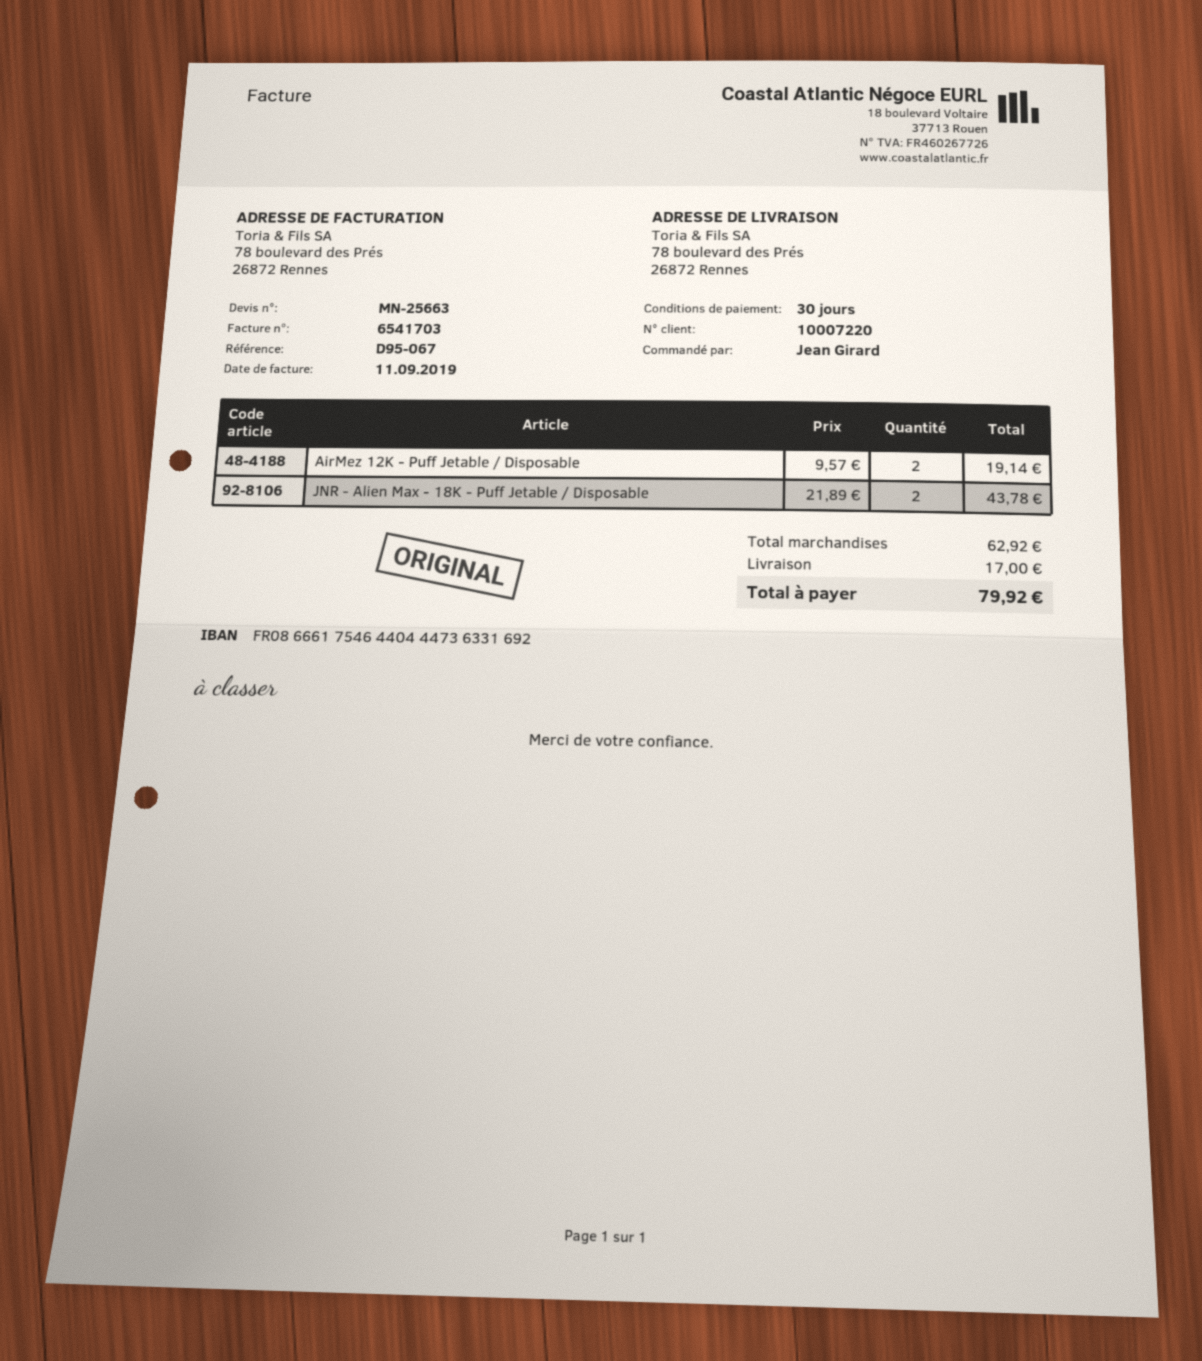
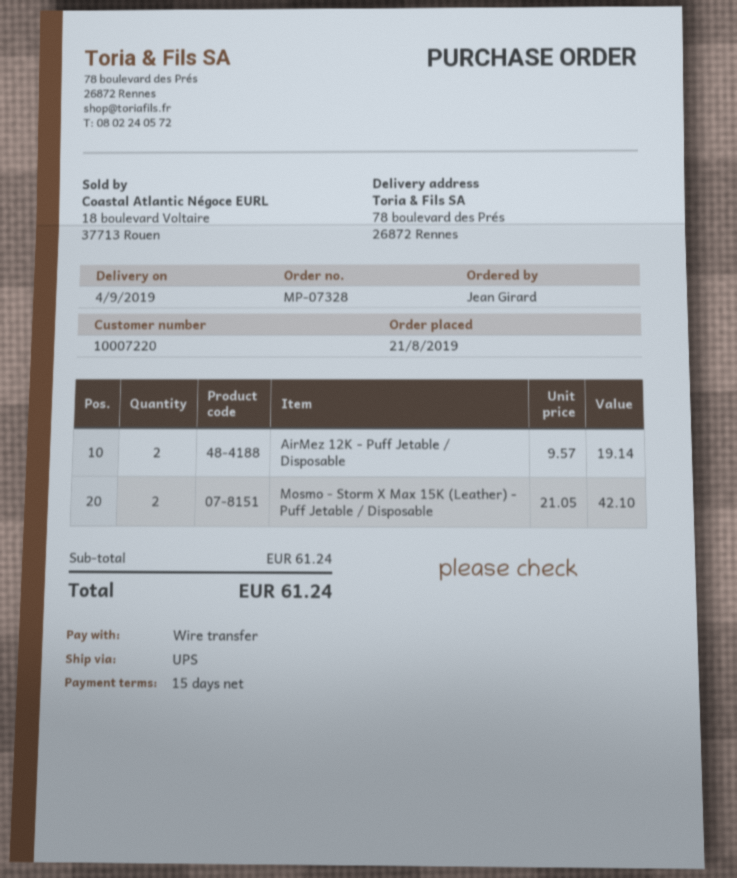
payment terms: 30 days -> 15 days
JNR - Alien Max - 18K - Puff Jetable / Disposable: 2 x 21.89 = 43.78 -> none
Mosmo - Storm X Max 15K (Leather) - Puff Jetable / Disposable: none -> 2 x 21.05 = 42.10
subtotal: 62.92 -> 61.24
shipping: 17.00 -> none
total: 79.92 -> 61.24

